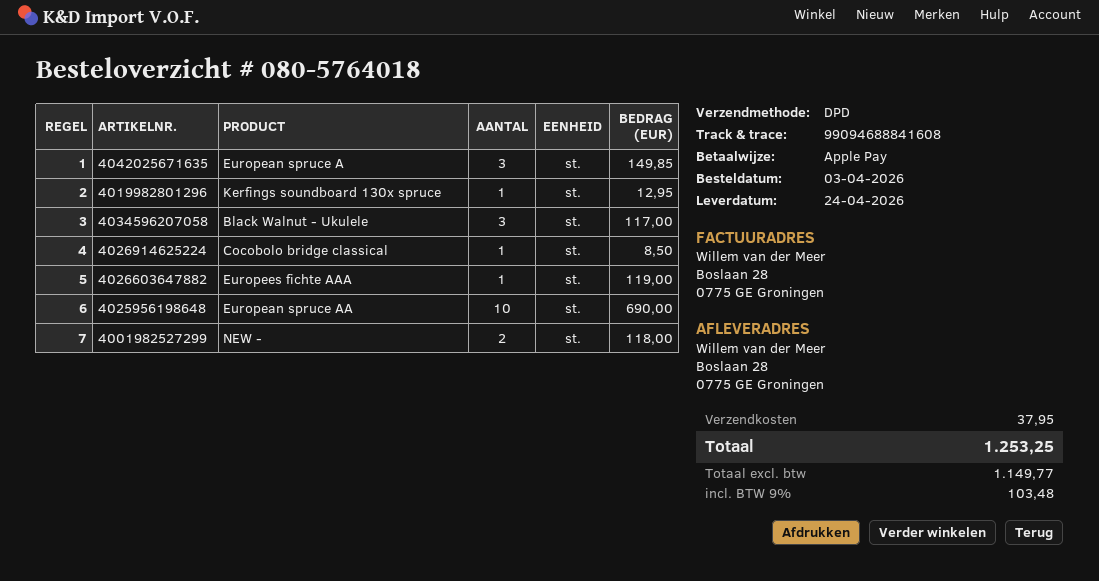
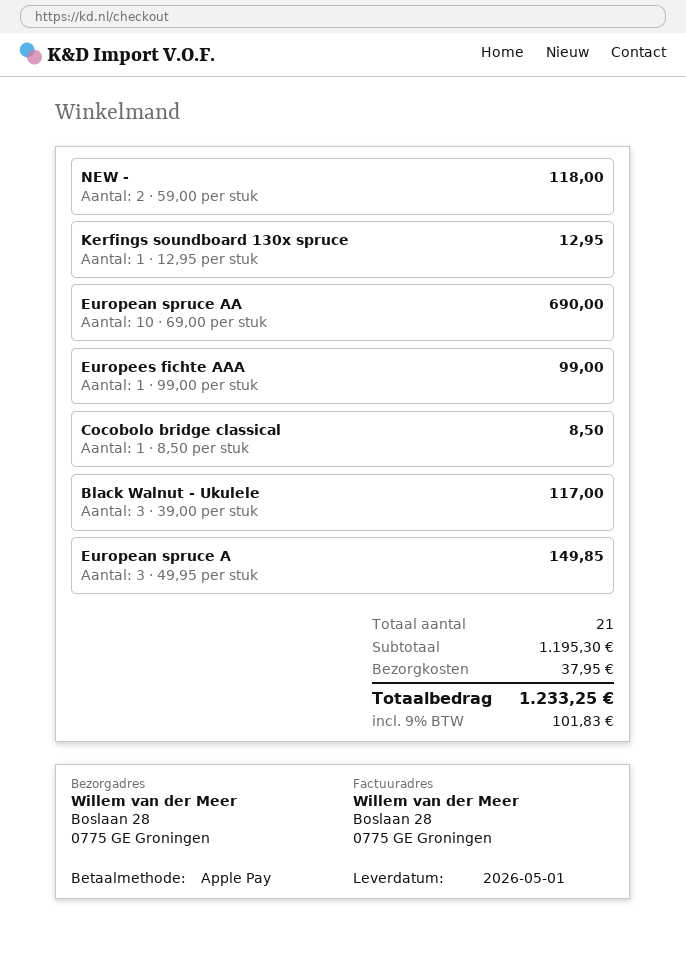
delivery date: 2026-04-24 -> 2026-05-01
Europees fichte AAA: 1 for 119.00 -> 1 for 99.00
tax: 9% = 103.48 -> 9% = 101.83
total: 1253.25 -> 1233.25

